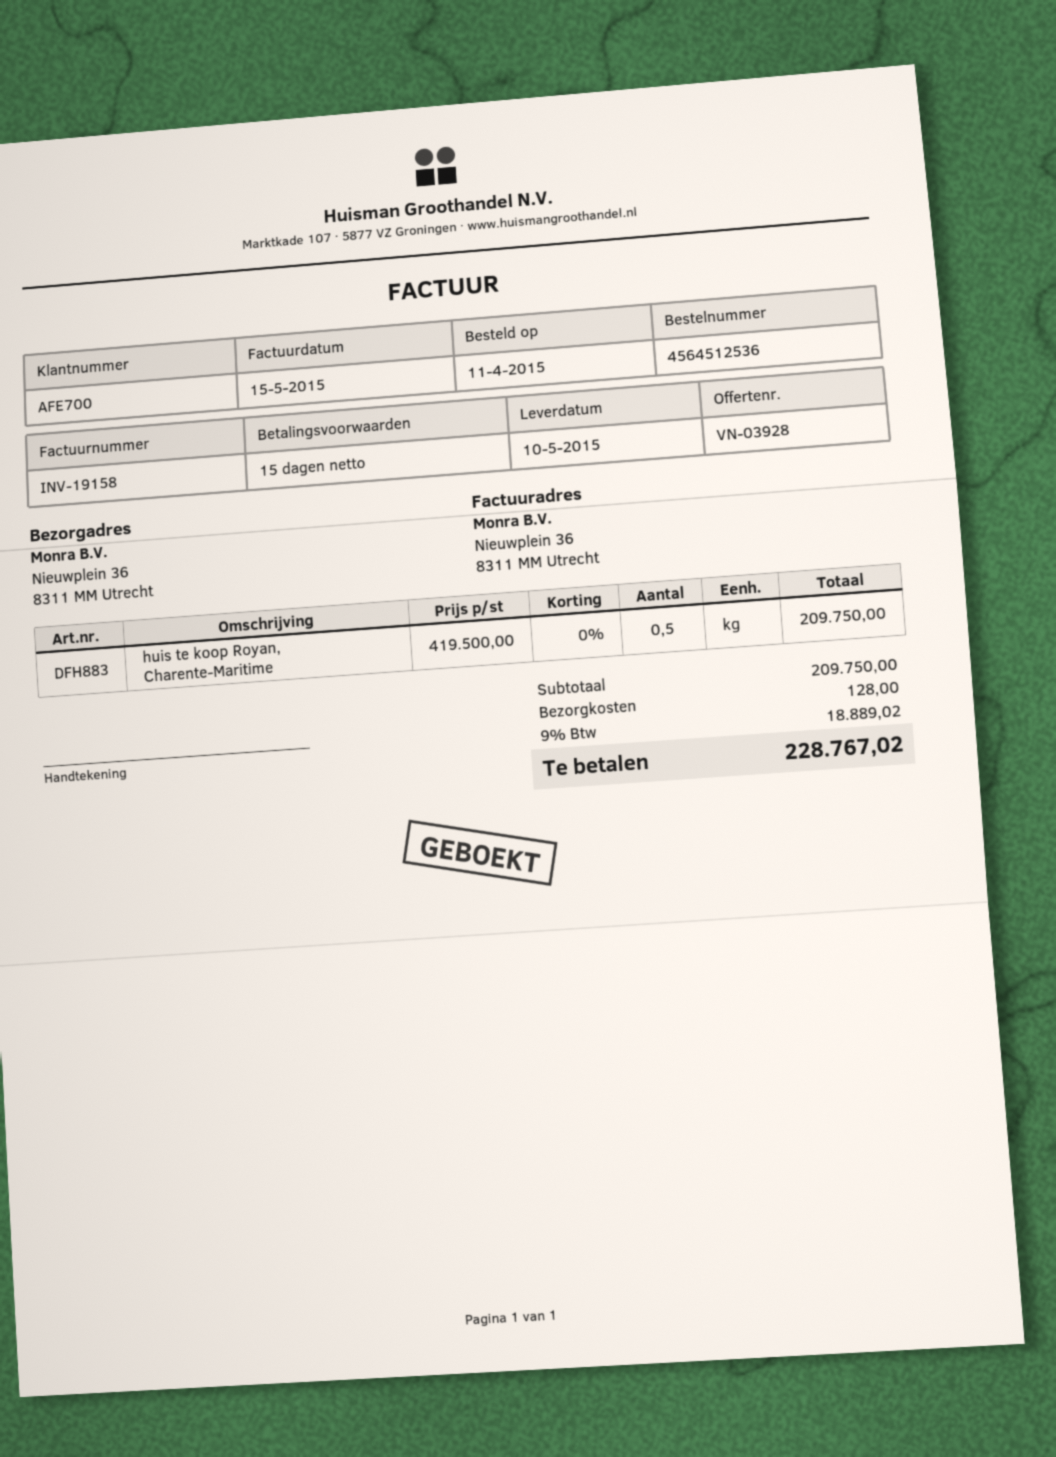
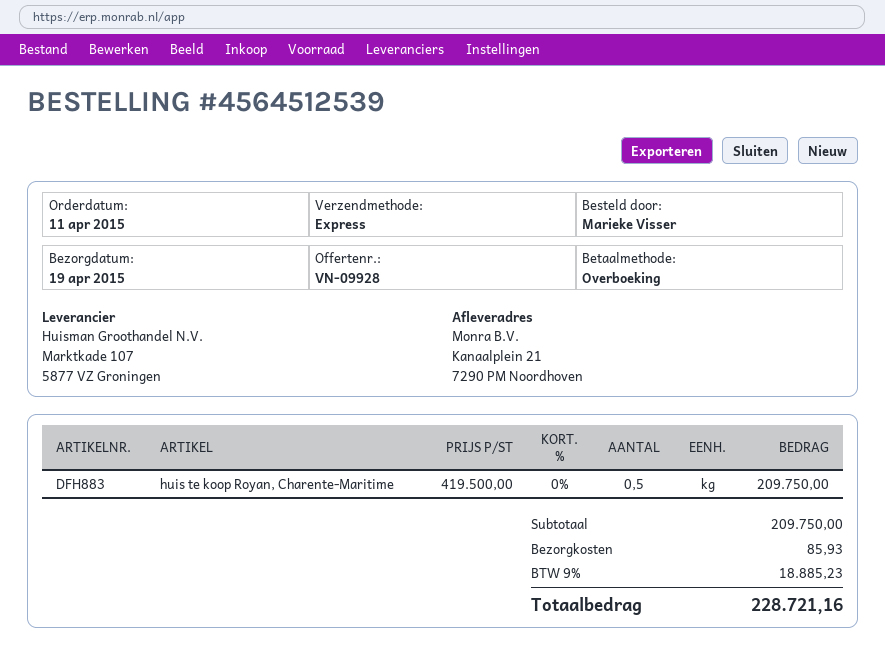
quote number: VN-03928 -> VN-09928
order number: 4564512536 -> 4564512539
delivery date: 2015-05-10 -> 2015-04-19
ship to: Nieuwplein 36, 8311 MM Utrecht -> Kanaalplein 21, 7290 PM Noordhoven
shipping: 128.00 -> 85.93
tax: 9% = 18889.02 -> 9% = 18885.23
total: 228767.02 -> 228721.16

